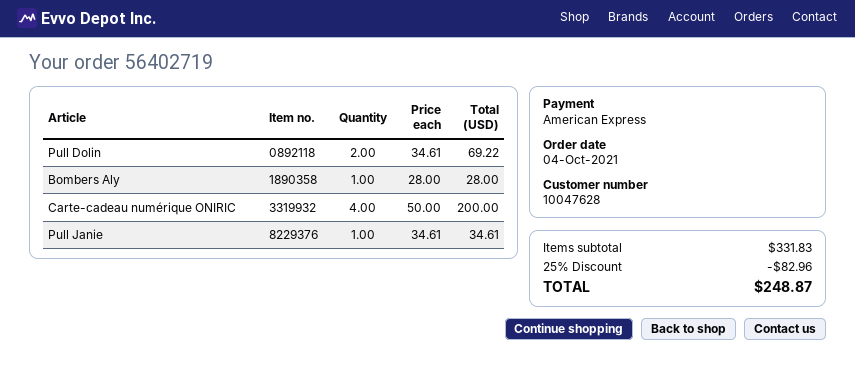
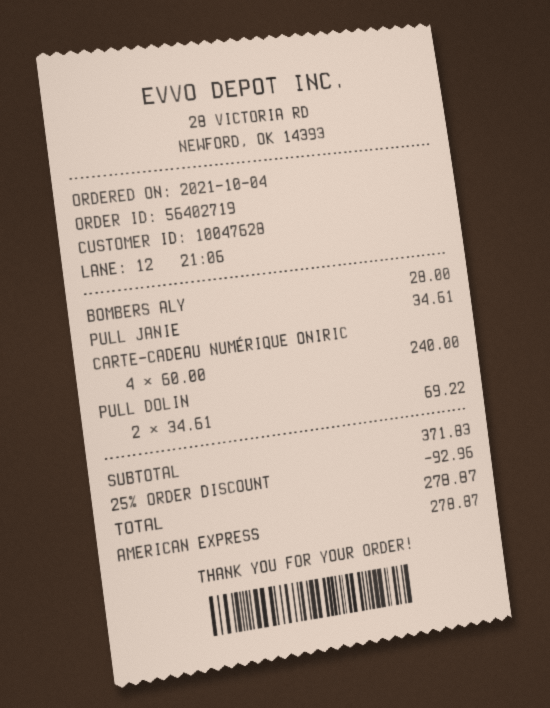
Carte-cadeau numérique ONIRIC: 4 x 50.00 = 200.00 -> 4 x 60.00 = 240.00
subtotal: 331.83 -> 371.83
discount: 25% = 82.96 -> 25% = 92.96
total: 248.87 -> 278.87

